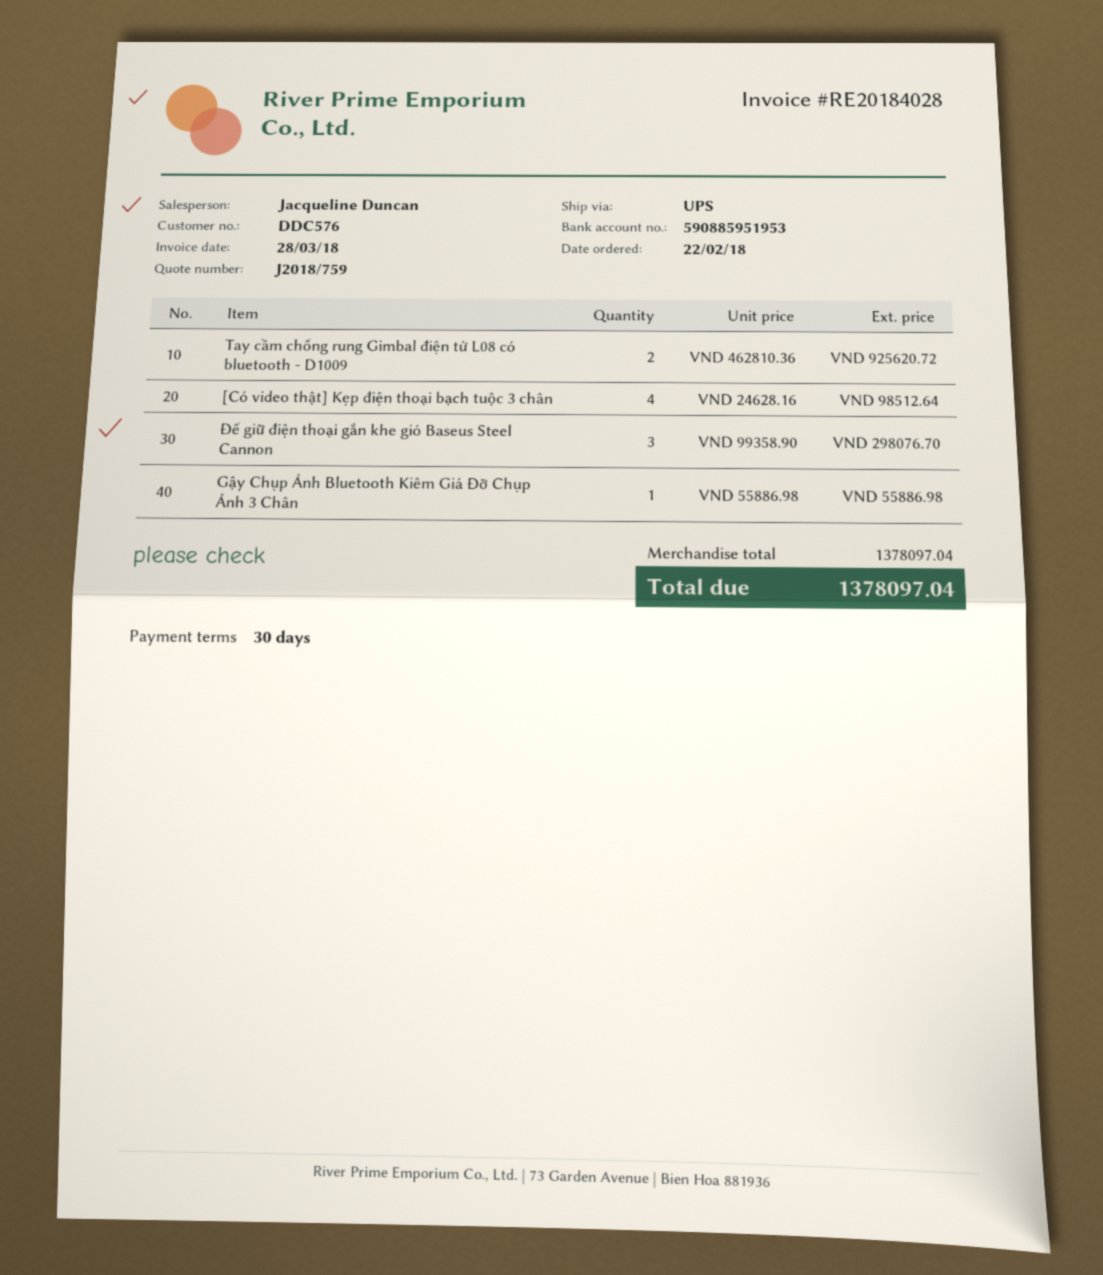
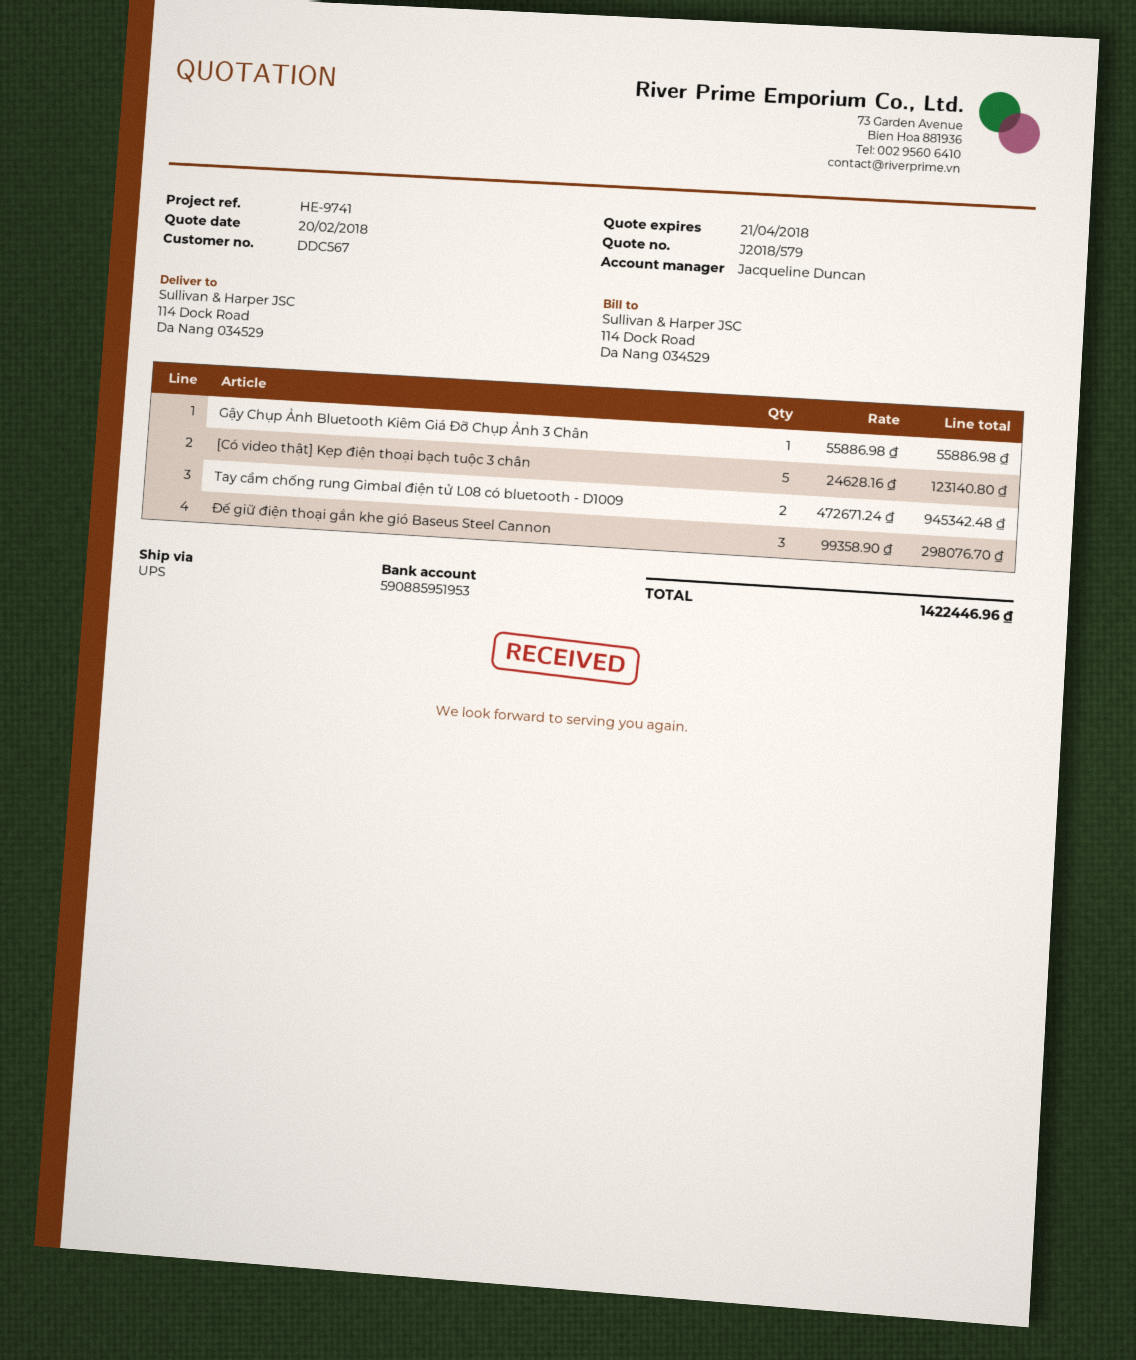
quote number: J2018/759 -> J2018/579
customer number: DDC576 -> DDC567
Tay cầm chống rung Gimbal điện tử L08 có bluetooth - D1009: 2 x 462810.36 = 925620.72 -> 2 x 472671.24 = 945342.48
[Có video thật] Kẹp điện thoại bạch tuộc 3 chân: 4 x 24628.16 = 98512.64 -> 5 x 24628.16 = 123140.80
total: 1378097.04 -> 1422446.96

